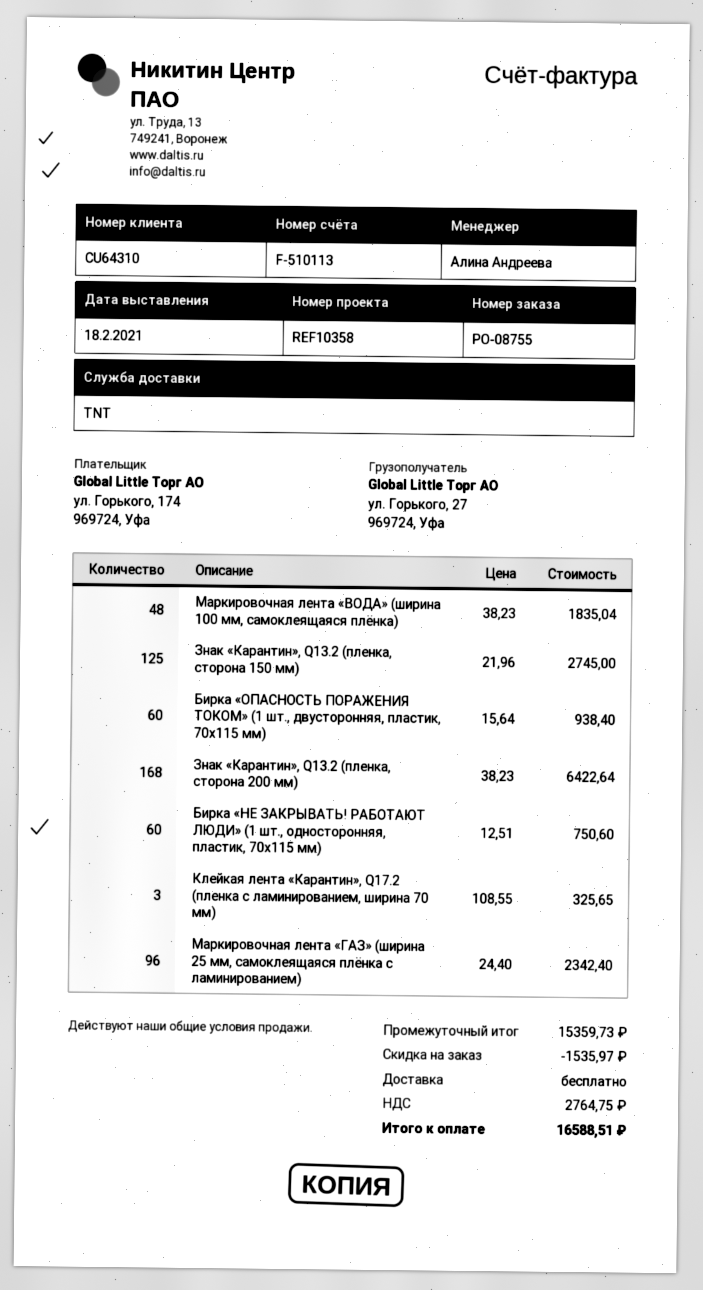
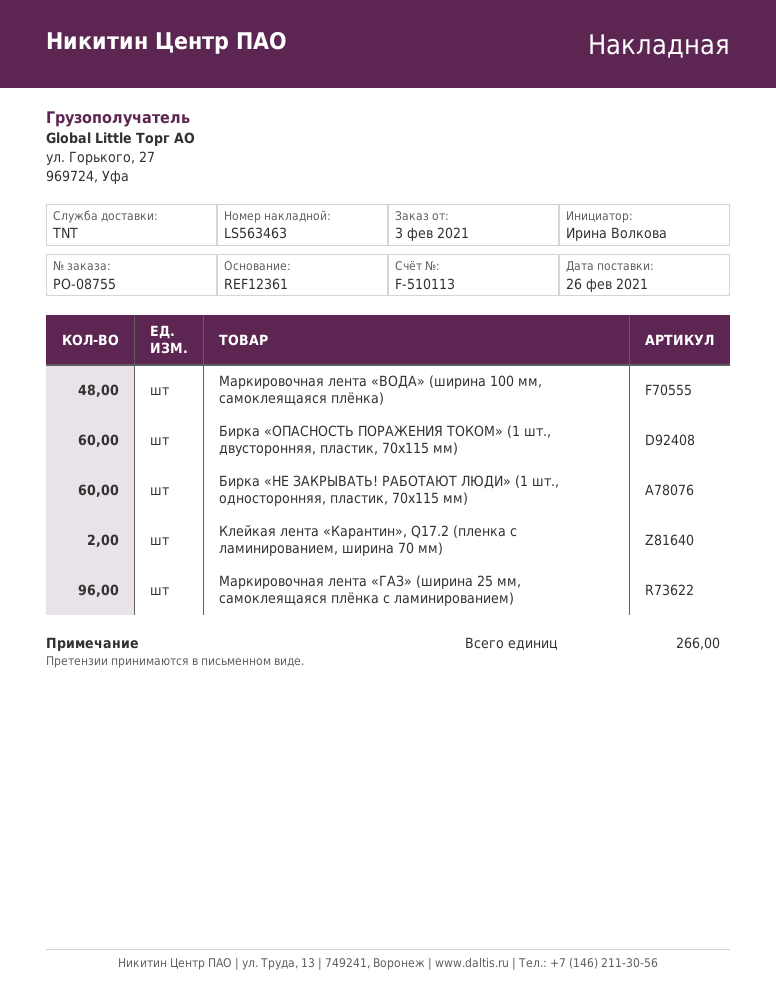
reference: REF10358 -> REF12361
Знак «Карантин», Q13.2 (пленка, сторона 150 мм): 125 -> none
Знак «Карантин», Q13.2 (пленка, сторона 200 мм): 168 -> none
Клейкая лента «Карантин», Q17.2 (пленка c ламинированием, ширина 70 мм): 3 -> 2

